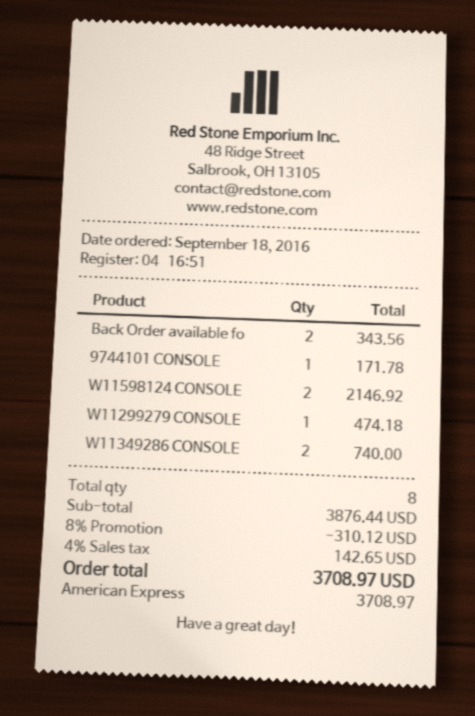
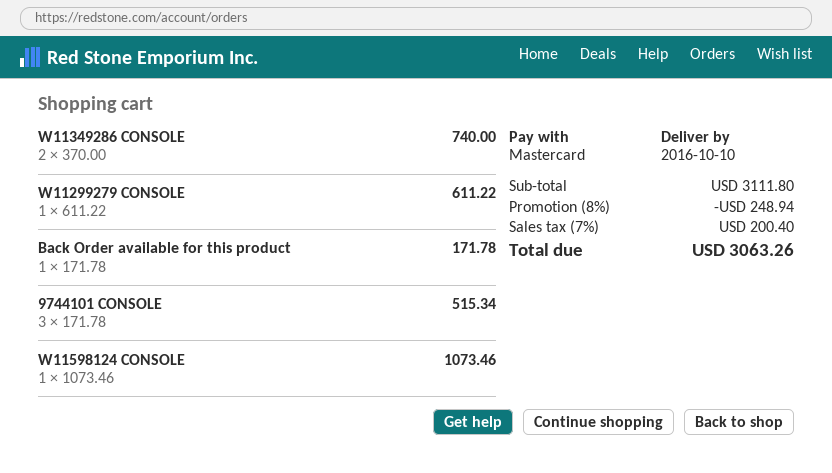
payment method: American Express -> Mastercard
Back Order available fo: 2 for 343.56 -> 1 for 171.78
9744101 CONSOLE: 1 for 171.78 -> 3 for 515.34
W11598124 CONSOLE: 2 for 2146.92 -> 1 for 1073.46
W11299279 CONSOLE: 1 for 474.18 -> 1 for 611.22
subtotal: 3876.44 -> 3111.80
discount: 8% = 310.12 -> 8% = 248.94
tax: 4% = 142.65 -> 7% = 200.40
total: 3708.97 -> 3063.26

